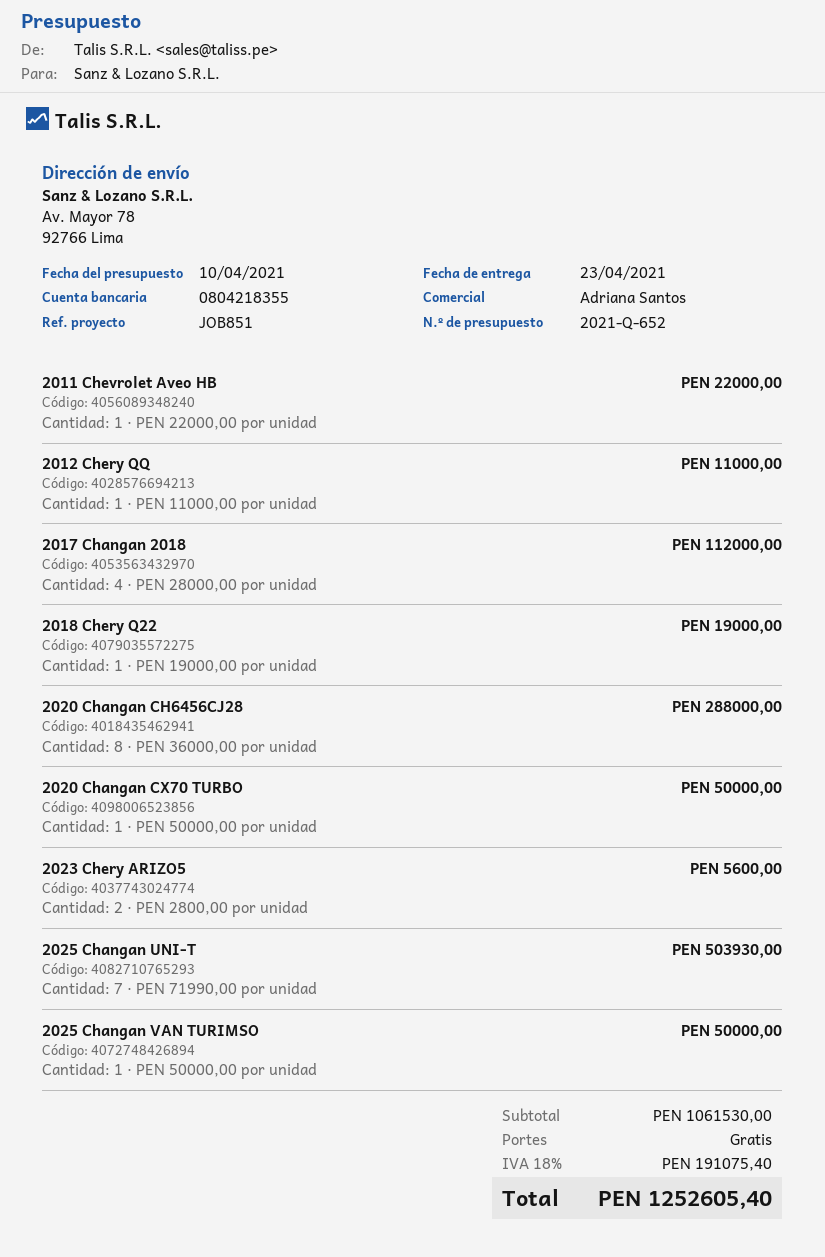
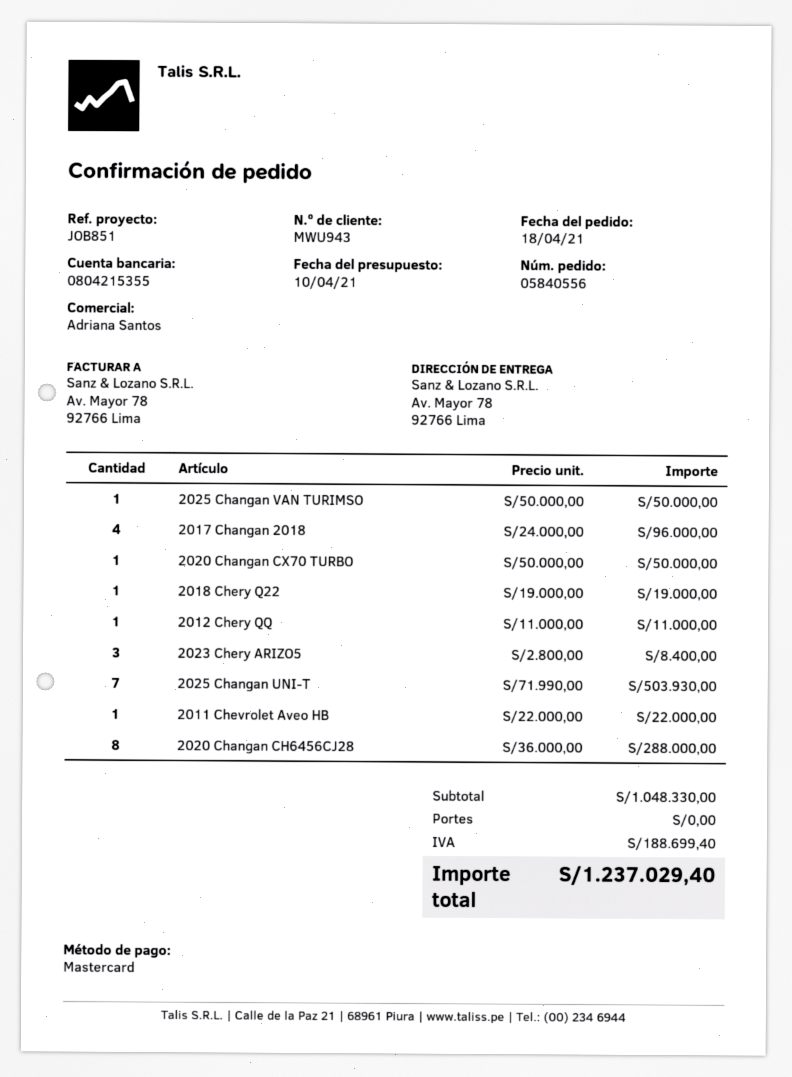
bank account: 0804218355 -> 0804215355
2017 Changan 2018: 4 x 28000.00 = 112000.00 -> 4 x 24000.00 = 96000.00
2023 Chery ARIZO5: 2 x 2800.00 = 5600.00 -> 3 x 2800.00 = 8400.00
subtotal: 1061530.00 -> 1048330.00
tax: 191075.40 -> 188699.40
total: 1252605.40 -> 1237029.40

